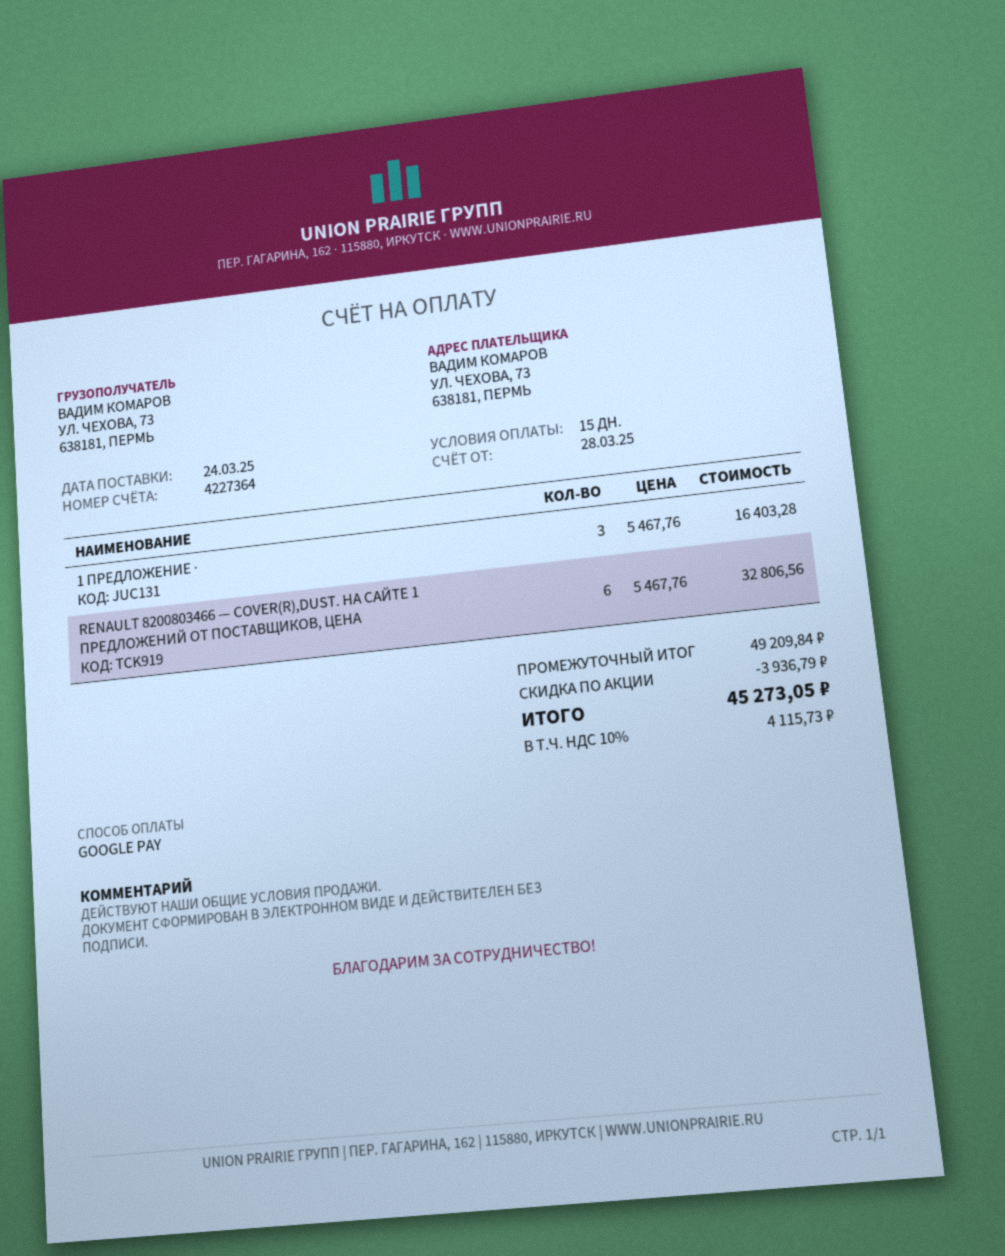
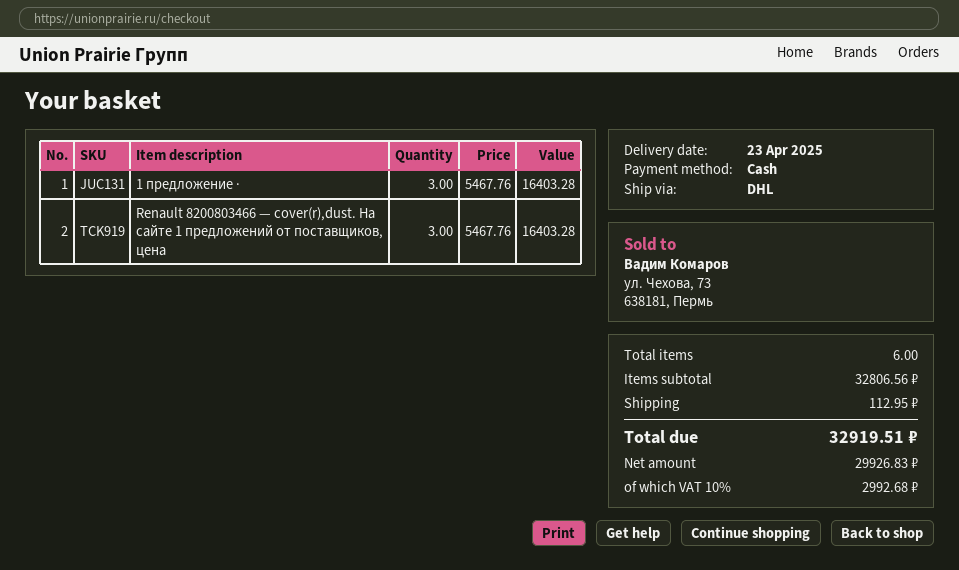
delivery date: 2025-03-24 -> 2025-04-23
payment method: Google Pay -> cash
RENAULT 8200803466 — COVER(R),DUST. НА САЙТЕ 1 ПРЕДЛОЖЕНИЙ ОТ ПОСТАВЩИКОВ, ЦЕНА: 6 x 5467.76 = 32806.56 -> 3 x 5467.76 = 16403.28
subtotal: 49209.84 -> 32806.56
discount: 3936.79 -> none
shipping: none -> 112.95
tax: 10% = 4115.73 -> 10% = 2992.68
total: 45273.05 -> 32919.51

